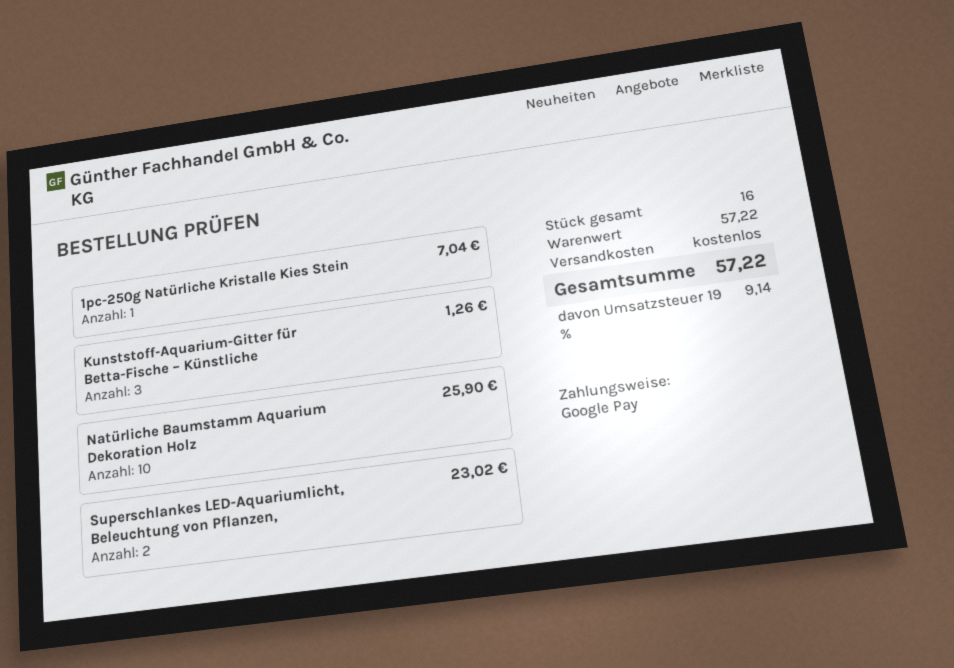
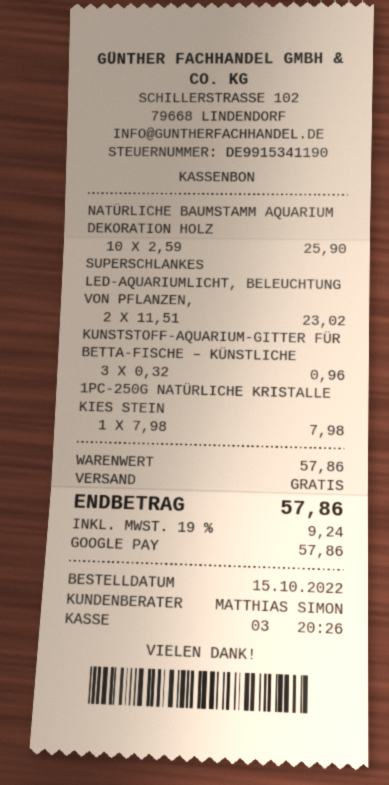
1pc-250g Natürliche Kristalle Kies Stein: 1 for 7.04 -> 1 for 7.98
Kunststoff-Aquarium-Gitter für Betta-Fische – Künstliche: 3 for 1.26 -> 3 for 0.96
subtotal: 57.22 -> 57.86
tax: 19% = 9.14 -> 19% = 9.24
total: 57.22 -> 57.86

